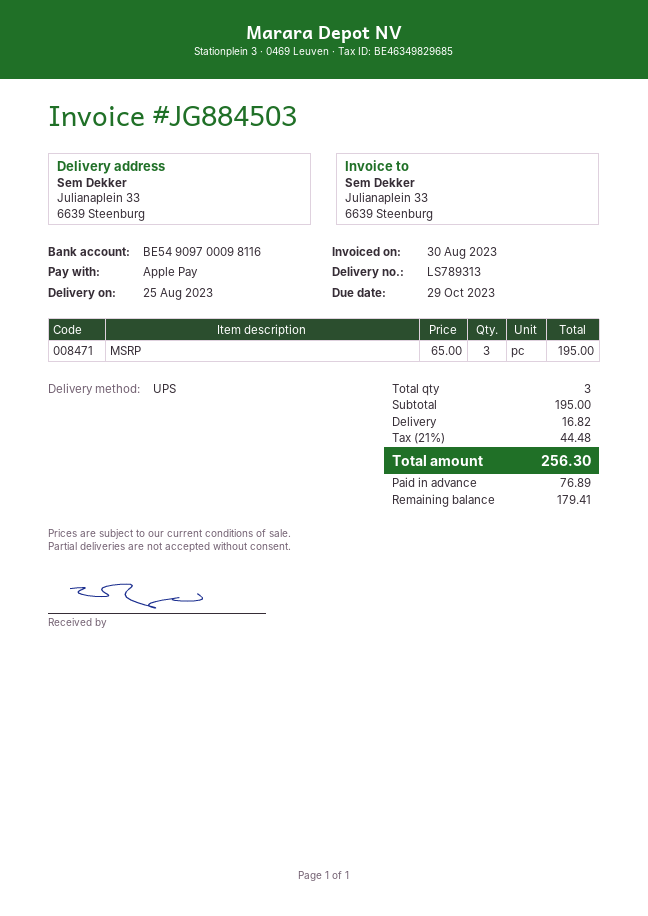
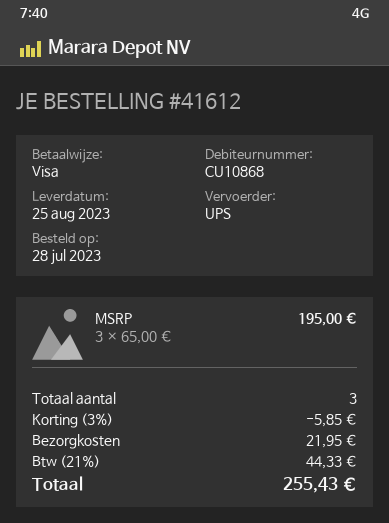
payment method: Apple Pay -> Visa
discount: none -> 3% = 5.85
shipping: 16.82 -> 21.95
tax: 21% = 44.48 -> 21% = 44.33
total: 256.30 -> 255.43

